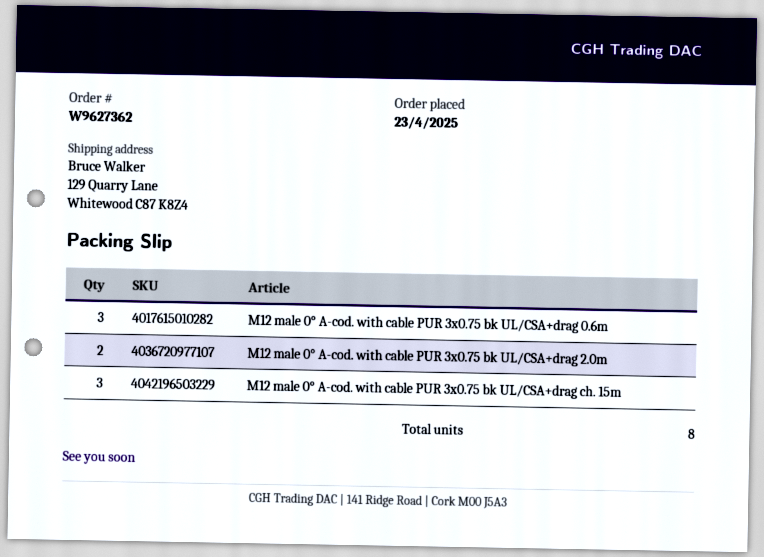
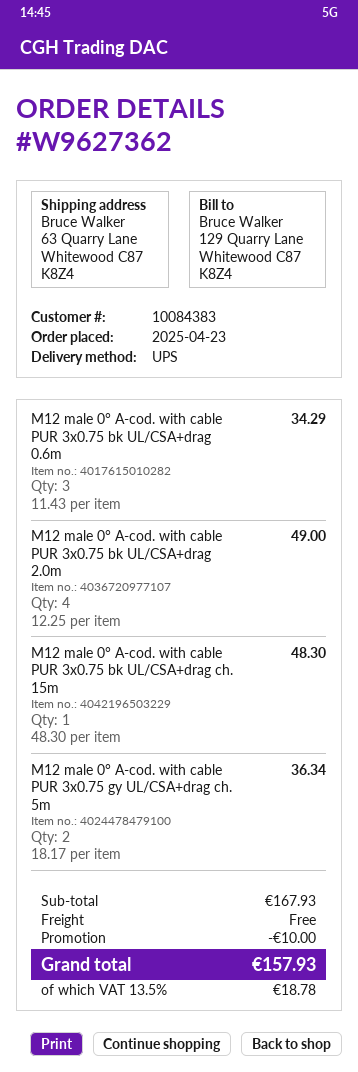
ship to: 129 Quarry Lane, Whitewood C87 K8Z4 -> 63 Quarry Lane, Whitewood C87 K8Z4
M12 male 0° A-cod. with cable PUR 3x0.75 bk UL/CSA+drag 2.0m: 2 -> 4
M12 male 0° A-cod. with cable PUR 3x0.75 bk UL/CSA+drag ch. 15m: 3 -> 1
M12 male 0° A-cod. with cable PUR 3x0.75 gy UL/CSA+drag ch. 5m: none -> 2

